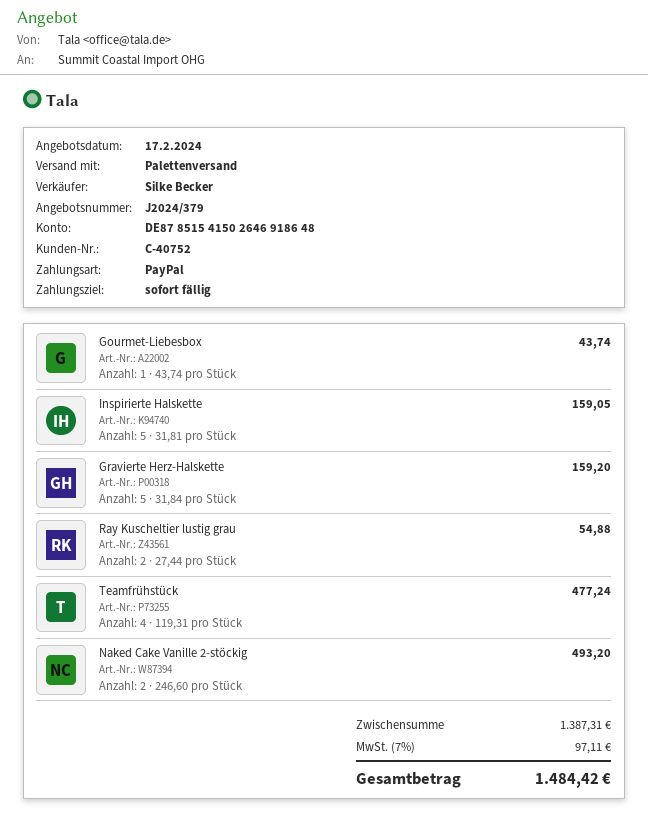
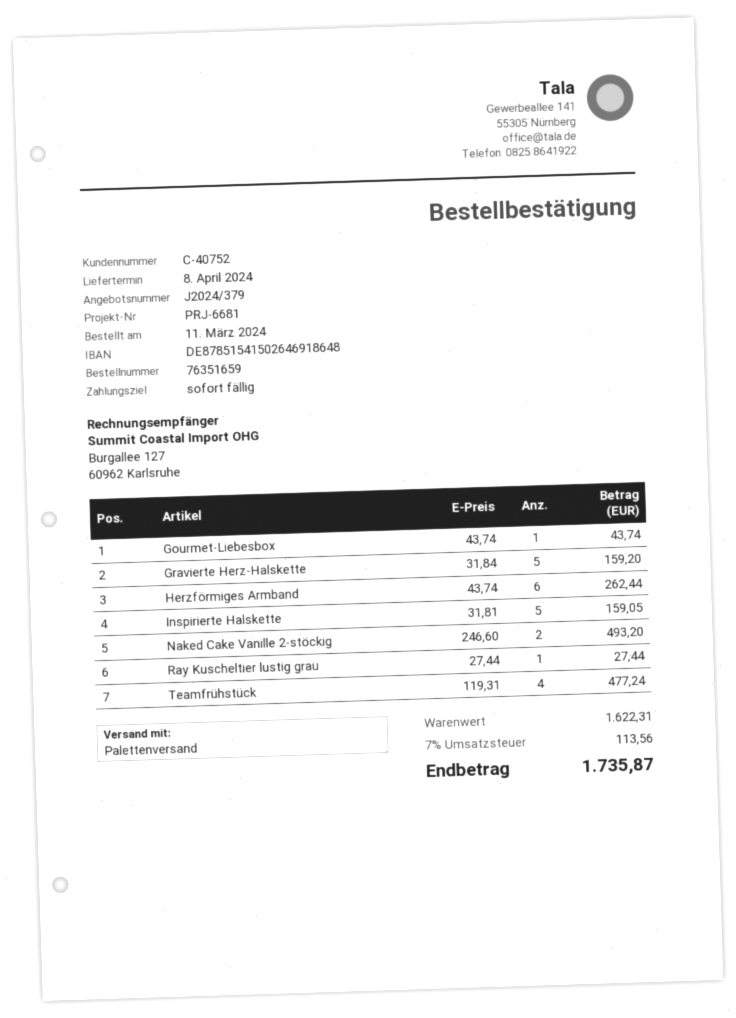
Ray Kuscheltier lustig grau: 2 x 27.44 = 54.88 -> 1 x 27.44 = 27.44
Herzförmiges Armband: none -> 6 x 43.74 = 262.44
subtotal: 1387.31 -> 1622.31
tax: 7% = 97.11 -> 7% = 113.56
total: 1484.42 -> 1735.87

